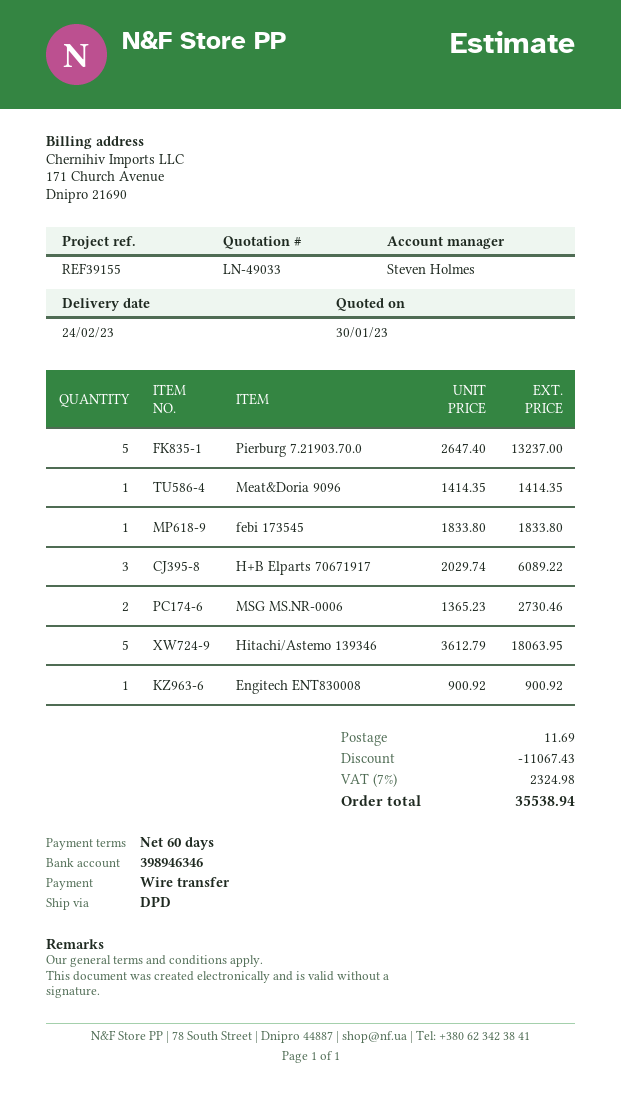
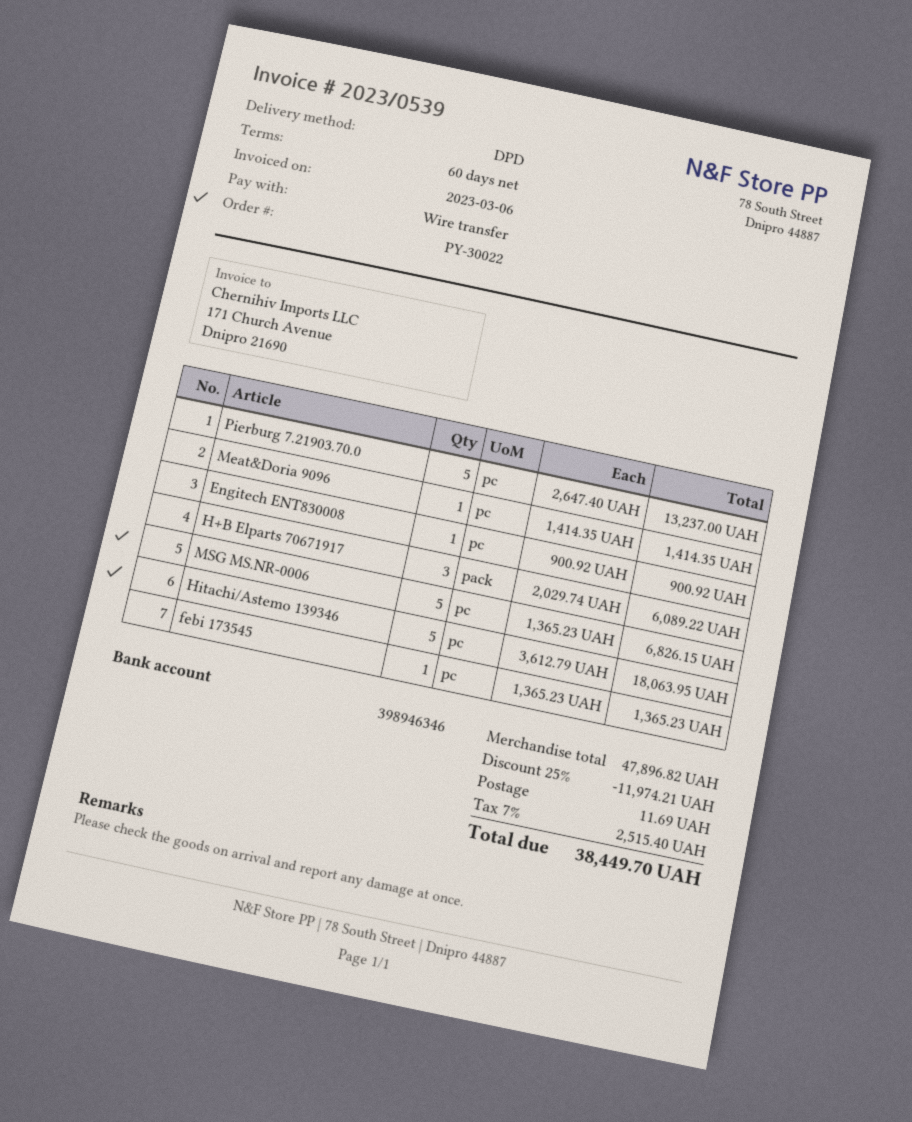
febi 173545: 1 x 1833.80 = 1833.80 -> 1 x 1365.23 = 1365.23
MSG MS.NR-0006: 2 x 1365.23 = 2730.46 -> 5 x 1365.23 = 6826.15
discount: 11067.43 -> 11974.21
tax: 7% = 2324.98 -> 7% = 2515.40
total: 35538.94 -> 38449.70

